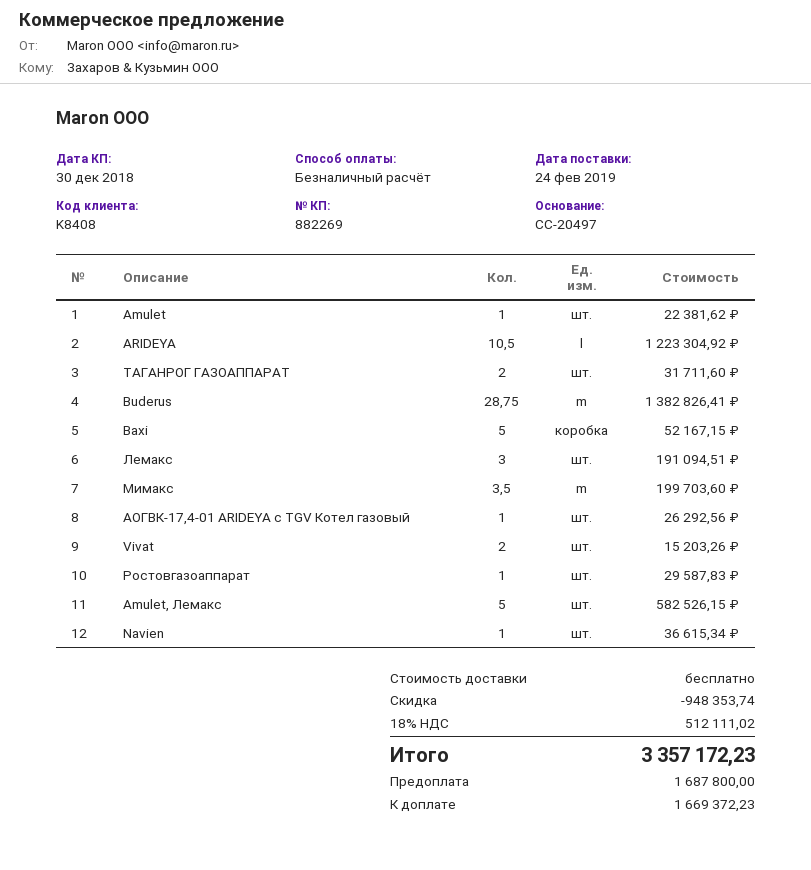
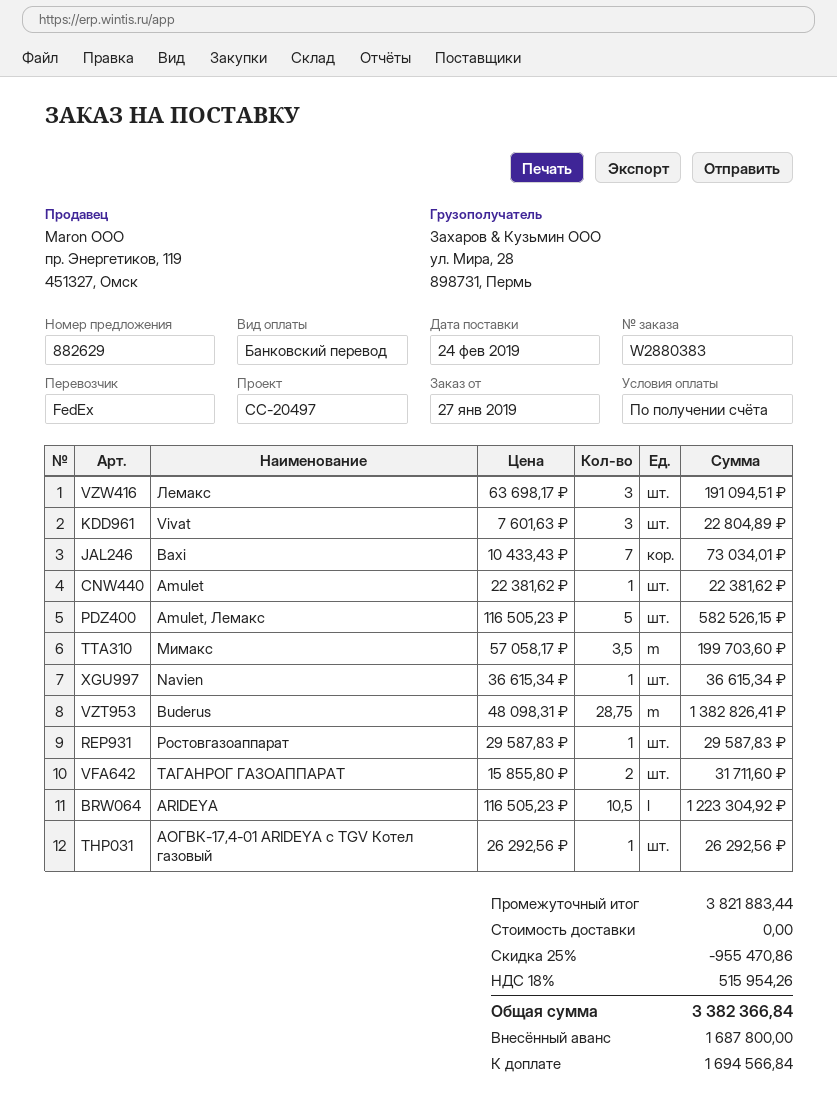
quote number: 882269 -> 882629
Baxi: 5 for 52167.15 -> 7 for 73034.01
Vivat: 2 for 15203.26 -> 3 for 22804.89
discount: 948353.74 -> 955470.86
tax: 18% = 512111.02 -> 18% = 515954.26
total: 3357172.23 -> 3382366.84
balance: 1669372.23 -> 1694566.84

